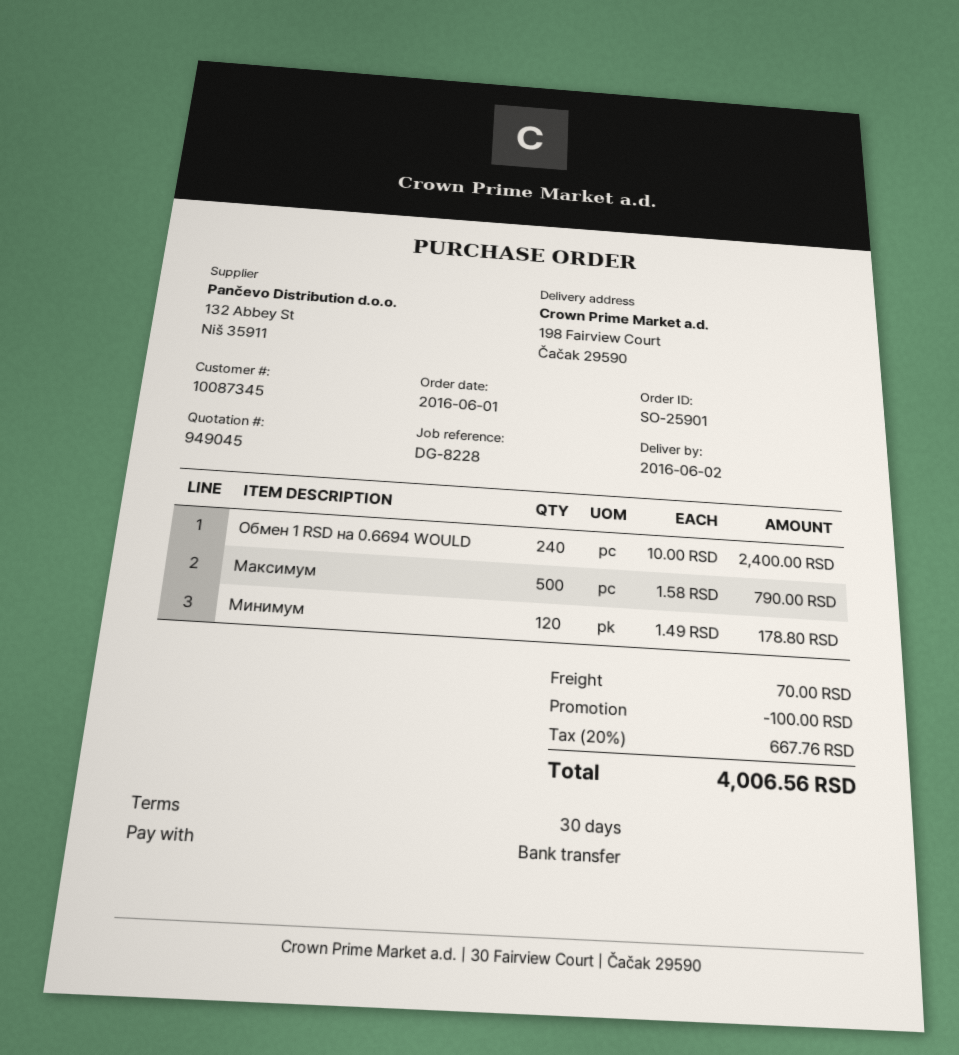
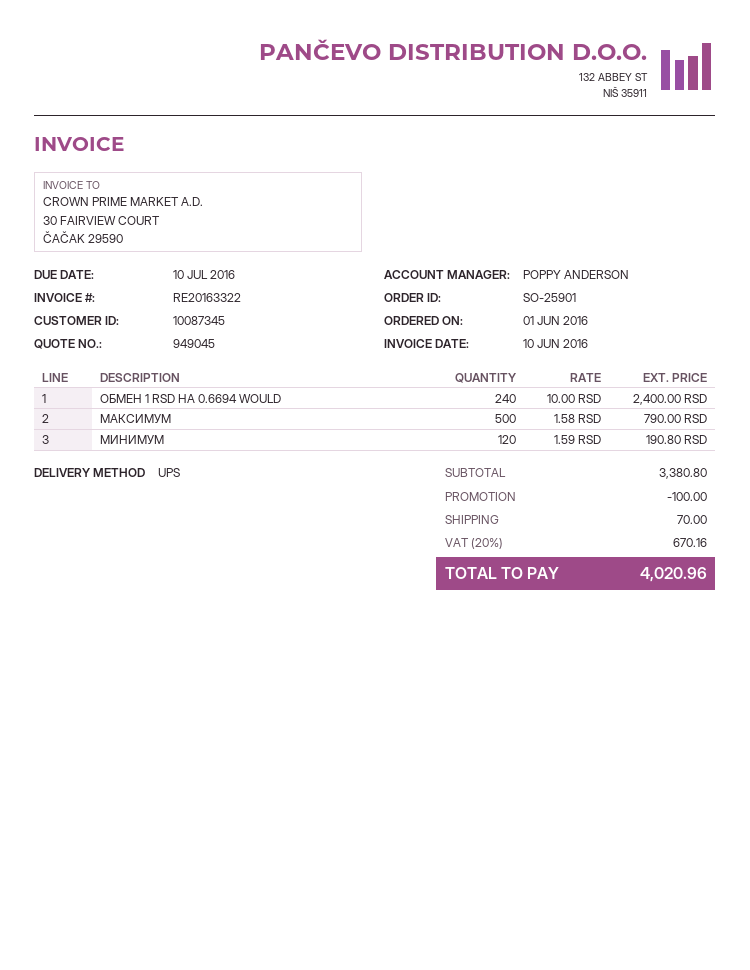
Минимум: 120 x 1.49 = 178.80 -> 120 x 1.59 = 190.80
tax: 20% = 667.76 -> 20% = 670.16
total: 4006.56 -> 4020.96

